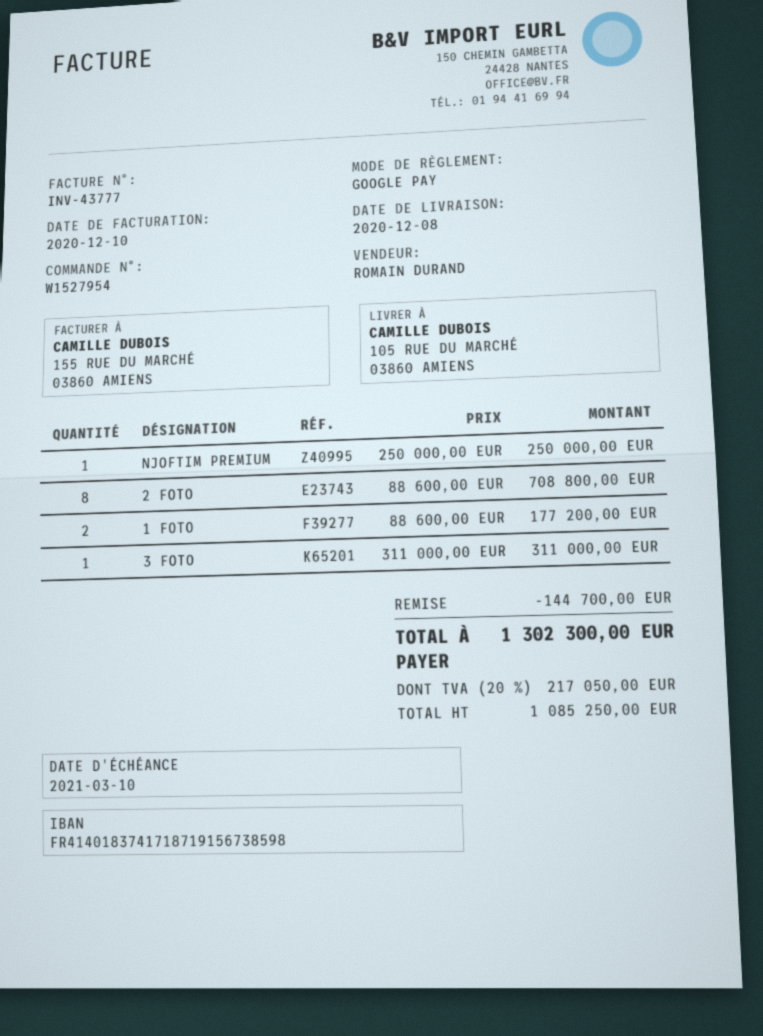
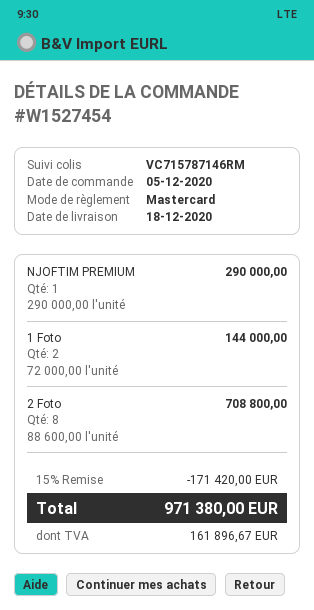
order number: W1527954 -> W1527454
delivery date: 2020-12-08 -> 2020-12-18
payment method: Google Pay -> Mastercard
NJOFTIM PREMIUM: 1 x 250000.00 = 250000.00 -> 1 x 290000.00 = 290000.00
1 FOTO: 2 x 88600.00 = 177200.00 -> 2 x 72000.00 = 144000.00
3 FOTO: 1 x 311000.00 = 311000.00 -> none
discount: 144700.00 -> 171420.00
tax: 217050.00 -> 161896.67
total: 1302300.00 -> 971380.00

